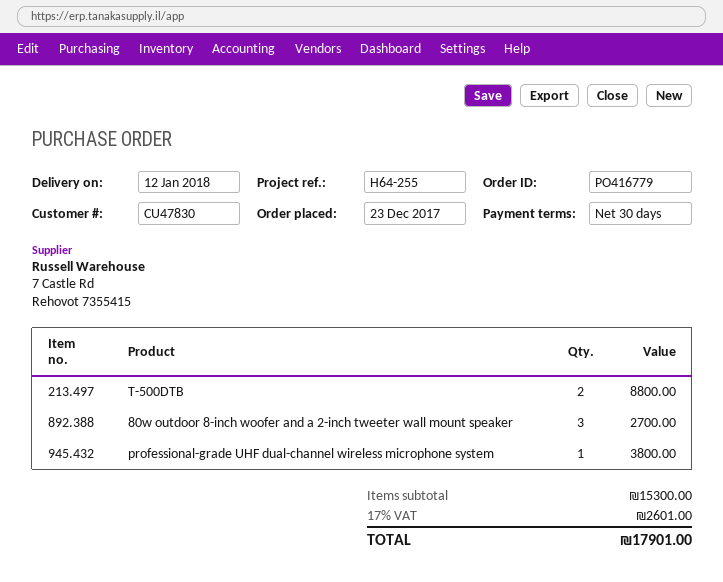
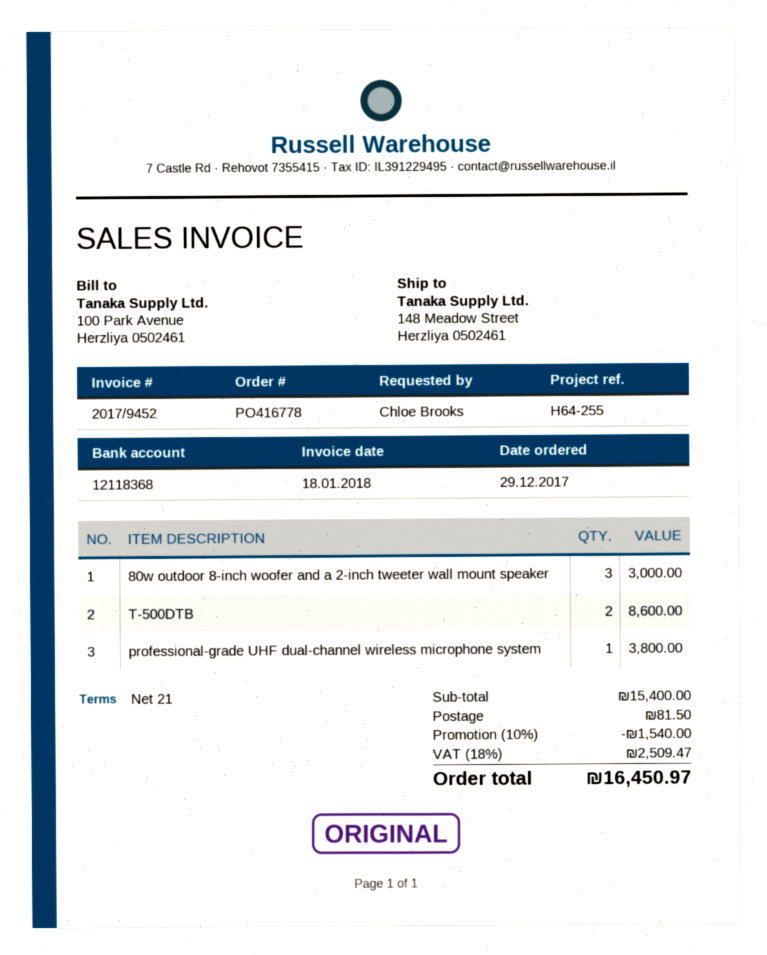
order number: PO416779 -> PO416778
order date: 2017-12-23 -> 2017-12-29
payment terms: 30 days -> 21 days
T-500DTB: 2 for 8800.00 -> 2 for 8600.00
80w outdoor 8-inch woofer and a 2-inch tweeter wall mount speaker: 3 for 2700.00 -> 3 for 3000.00
subtotal: 15300.00 -> 15400.00
discount: none -> 10% = 1540.00
shipping: none -> 81.50
tax: 17% = 2601.00 -> 18% = 2509.47
total: 17901.00 -> 16450.97

